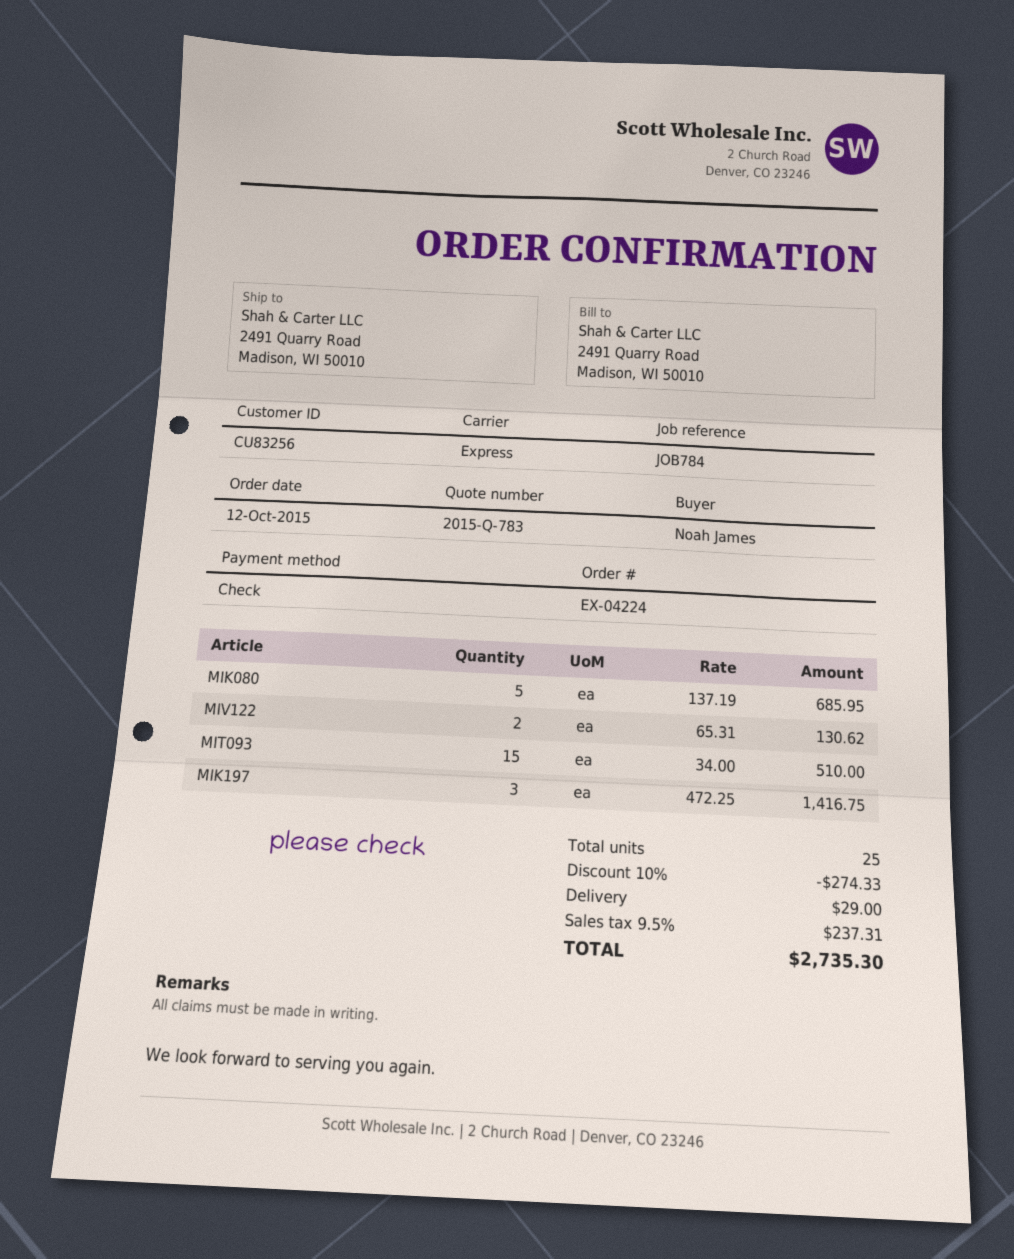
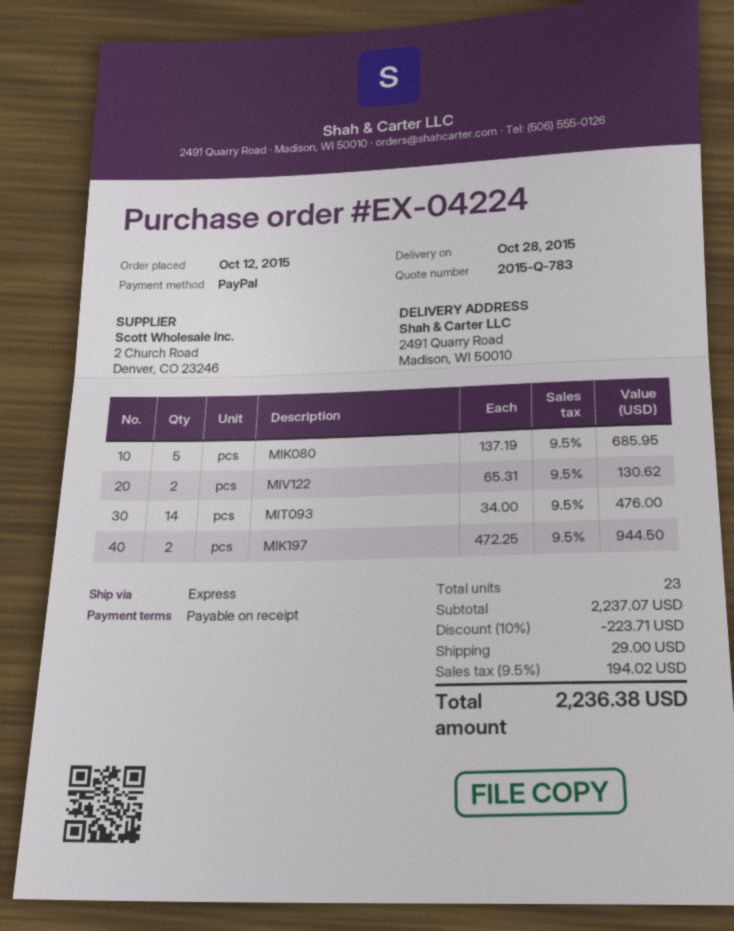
payment method: cheque -> PayPal
MIT093: 15 x 34.00 = 510.00 -> 14 x 34.00 = 476.00
MIK197: 3 x 472.25 = 1416.75 -> 2 x 472.25 = 944.50
total quantity: 25 -> 23
discount: 10% = 274.33 -> 10% = 223.71
tax: 9.5% = 237.31 -> 9.5% = 194.02
total: 2735.30 -> 2236.38

